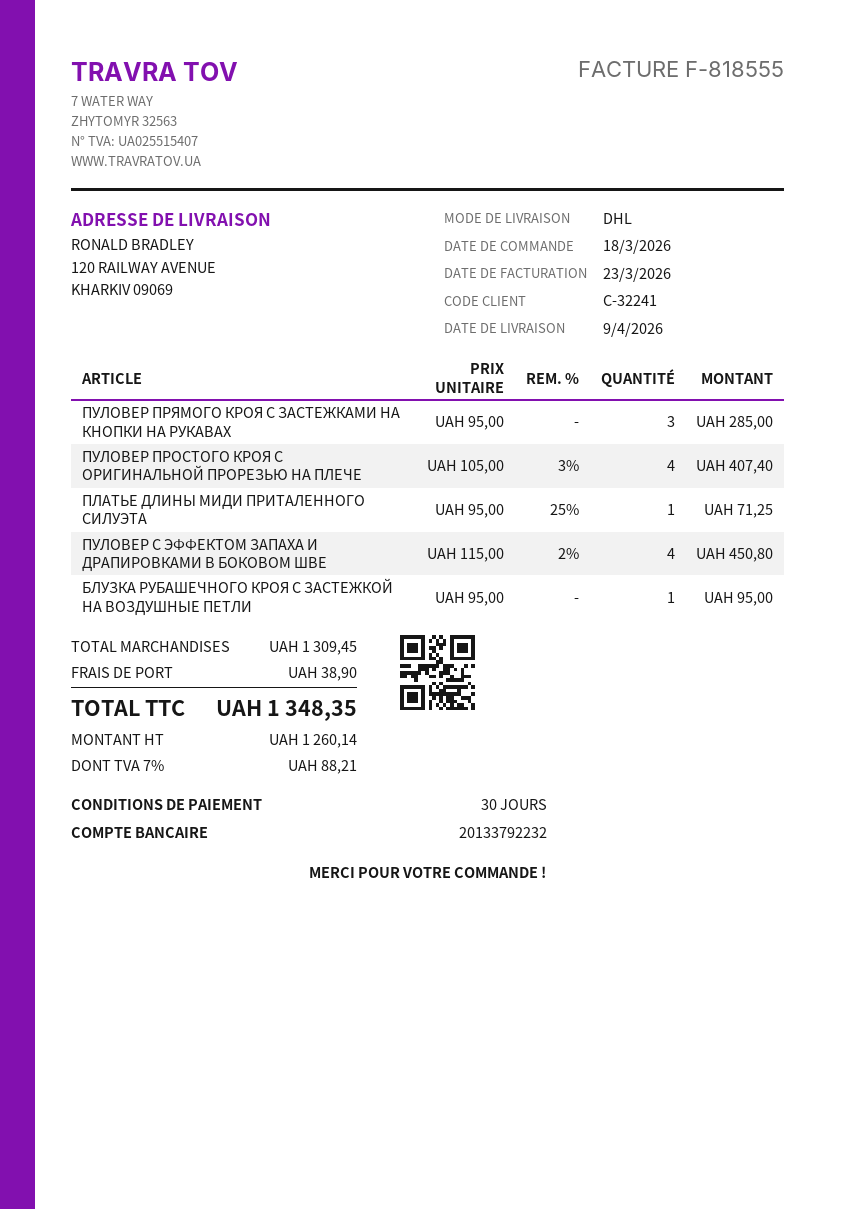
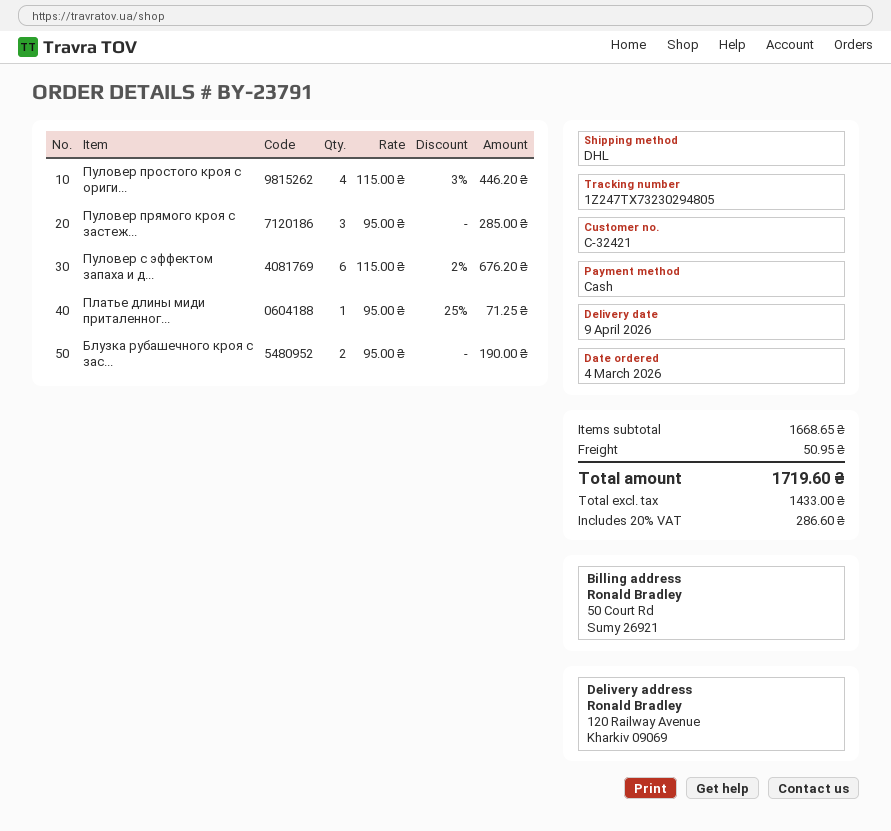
order date: 2026-03-18 -> 2026-03-04
customer number: C-32241 -> C-32421
ПУЛОВЕР ПРОСТОГО КРОЯ С ОРИГИНАЛЬНОЙ ПРОРЕЗЬЮ НА ПЛЕЧЕ: 4 x 105.00 - 3% = 407.40 -> 4 x 115.00 - 3% = 446.20
ПУЛОВЕР С ЭФФЕКТОМ ЗАПАХА И ДРАПИРОВКАМИ В БОКОВОМ ШВЕ: 4 x 115.00 - 2% = 450.80 -> 6 x 115.00 - 2% = 676.20
БЛУЗКА РУБАШЕЧНОГО КРОЯ С ЗАСТЕЖКОЙ НА ВОЗДУШНЫЕ ПЕТЛИ: 1 x 95.00 = 95.00 -> 2 x 95.00 = 190.00
subtotal: 1309.45 -> 1668.65
shipping: 38.90 -> 50.95
net: 1260.14 -> 1433.00
tax: 7% = 88.21 -> 20% = 286.60
total: 1348.35 -> 1719.60

